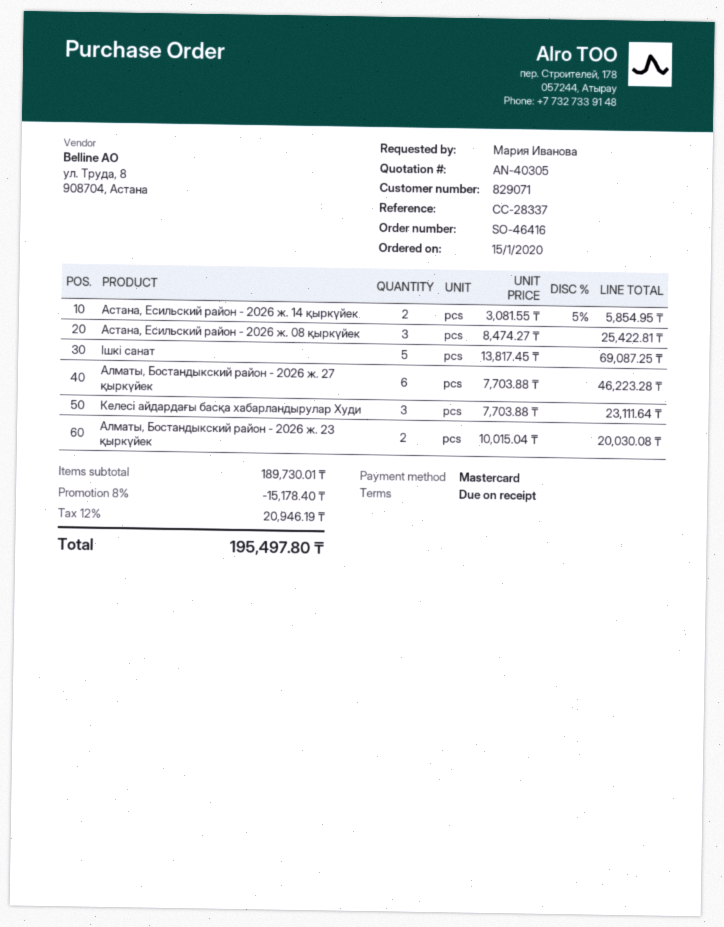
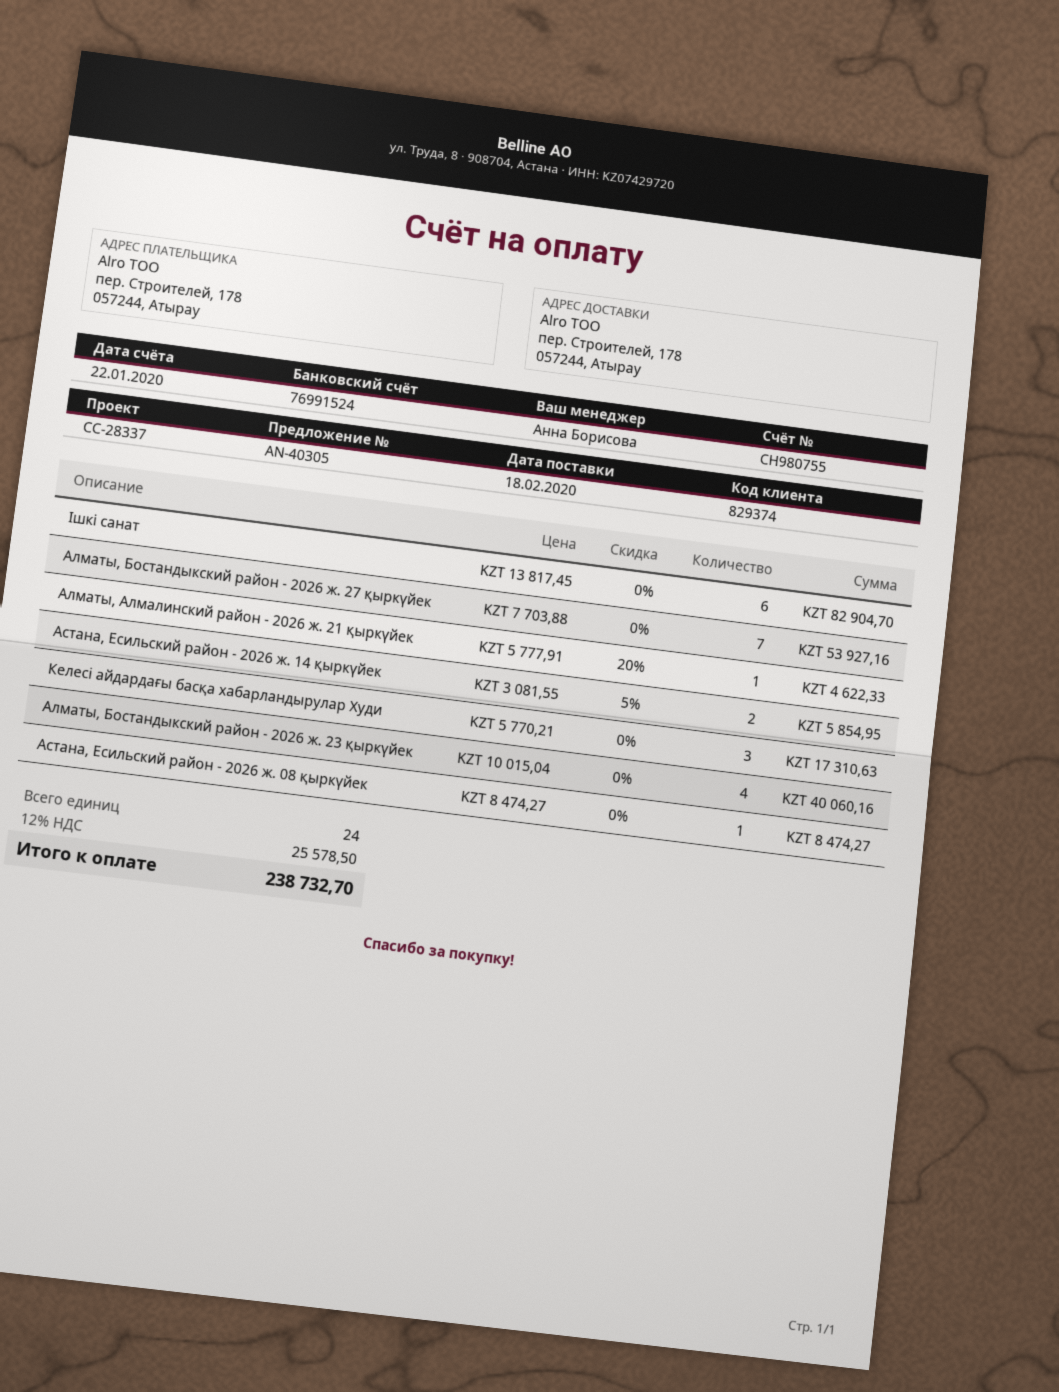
customer number: 829071 -> 829374
Астана, Есильский район - 2026 ж. 08 қыркүйек: 3 x 8474.27 = 25422.81 -> 1 x 8474.27 = 8474.27
Ішкі санат: 5 x 13817.45 = 69087.25 -> 6 x 13817.45 = 82904.70
Алматы, Бостандыкский район - 2026 ж. 27 қыркүйек: 6 x 7703.88 = 46223.28 -> 7 x 7703.88 = 53927.16
Келесі айдардағы басқа хабарландырулар Худи: 3 x 7703.88 = 23111.64 -> 3 x 5770.21 = 17310.63
Алматы, Бостандыкский район - 2026 ж. 23 қыркүйек: 2 x 10015.04 = 20030.08 -> 4 x 10015.04 = 40060.16
Алматы, Алмалинский район - 2026 ж. 21 қыркүйек: none -> 1 x 5777.91 - 20% = 4622.33
discount: 8% = 15178.40 -> none
tax: 12% = 20946.19 -> 12% = 25578.50
total: 195497.80 -> 238732.70

